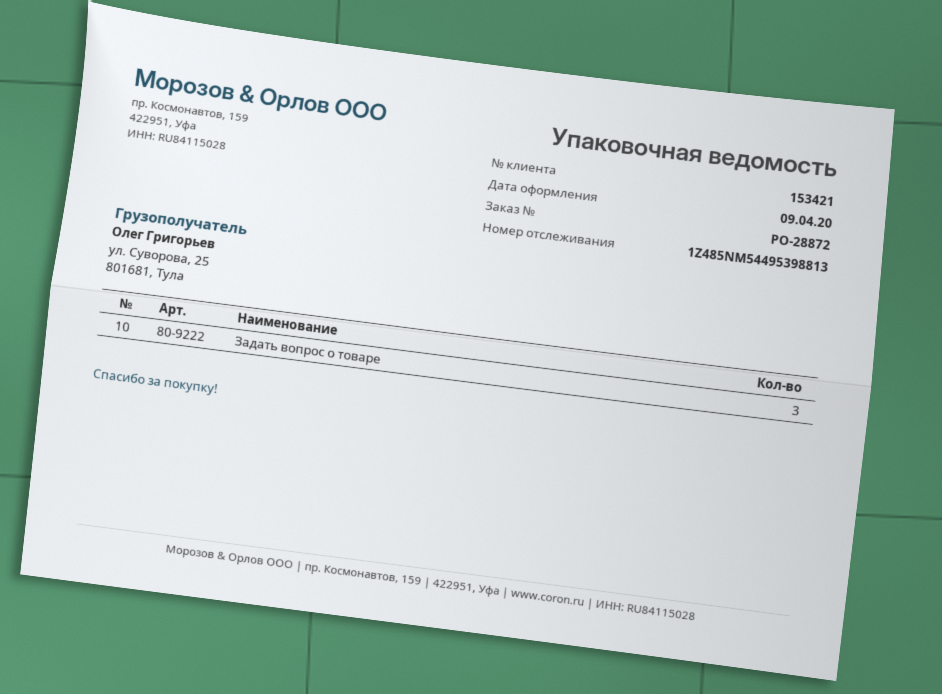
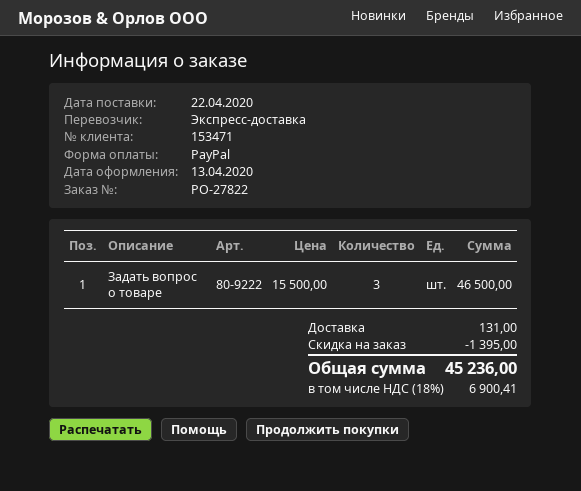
order number: PO-28872 -> PO-27822
order date: 2020-04-09 -> 2020-04-13
customer number: 153421 -> 153471

